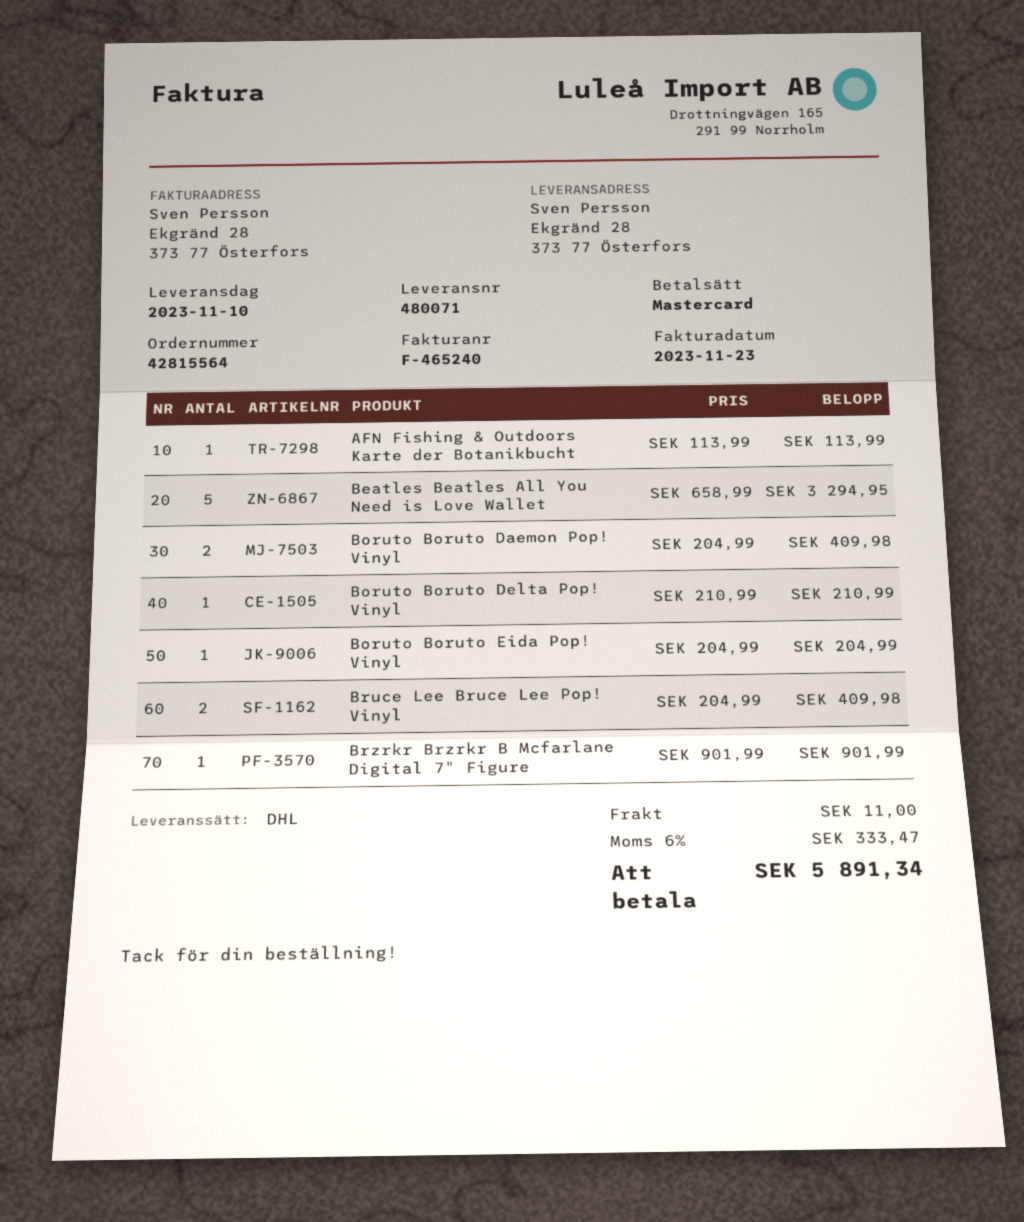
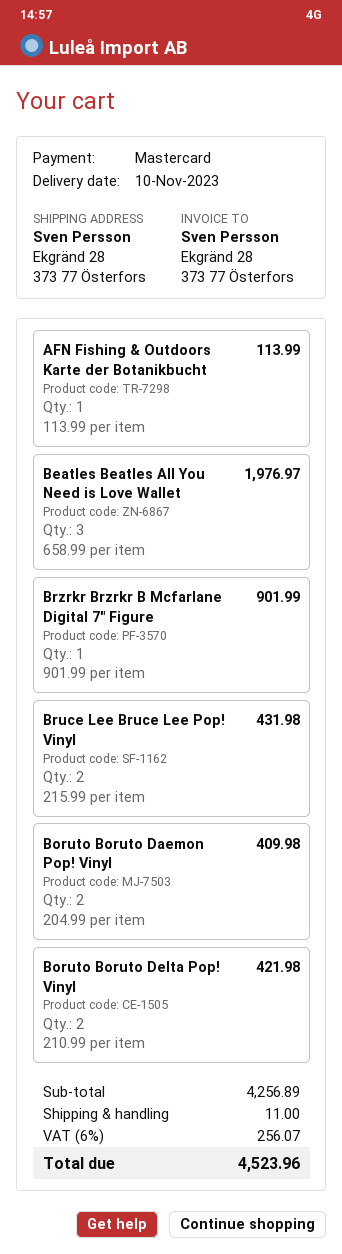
Beatles Beatles All You Need is Love Wallet: 5 x 658.99 = 3294.95 -> 3 x 658.99 = 1976.97
Boruto Boruto Delta Pop! Vinyl: 1 x 210.99 = 210.99 -> 2 x 210.99 = 421.98
Boruto Boruto Eida Pop! Vinyl: 1 x 204.99 = 204.99 -> none
Bruce Lee Bruce Lee Pop! Vinyl: 2 x 204.99 = 409.98 -> 2 x 215.99 = 431.98
tax: 6% = 333.47 -> 6% = 256.07
total: 5891.34 -> 4523.96

